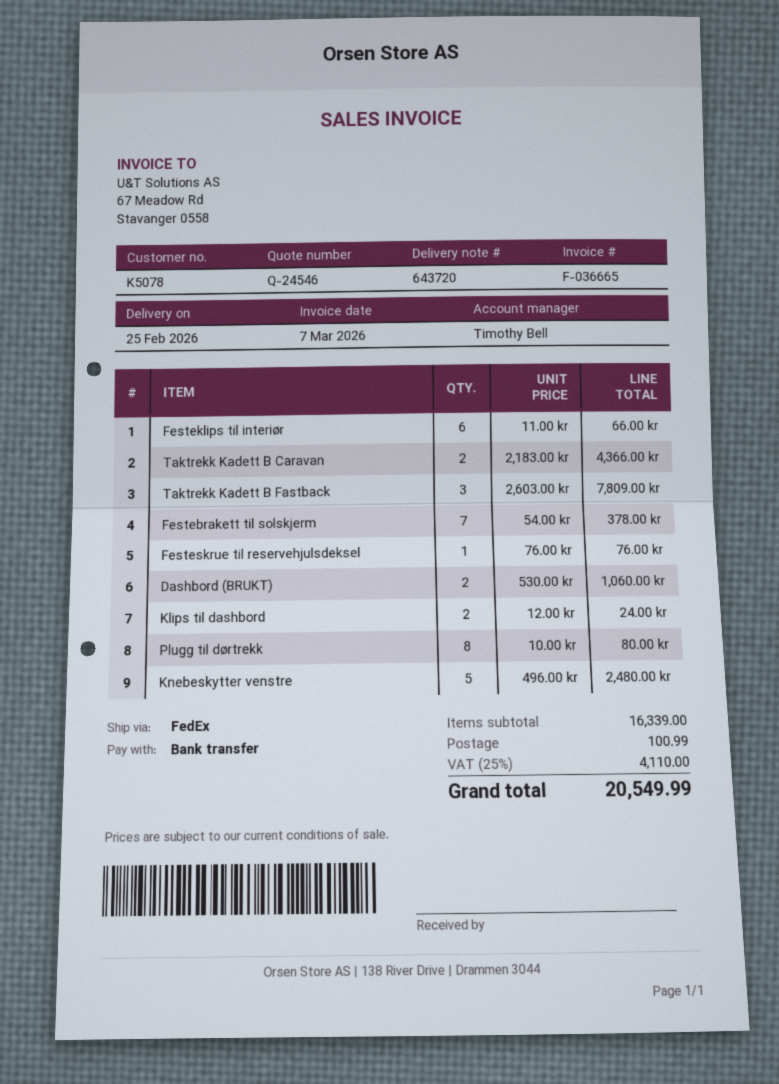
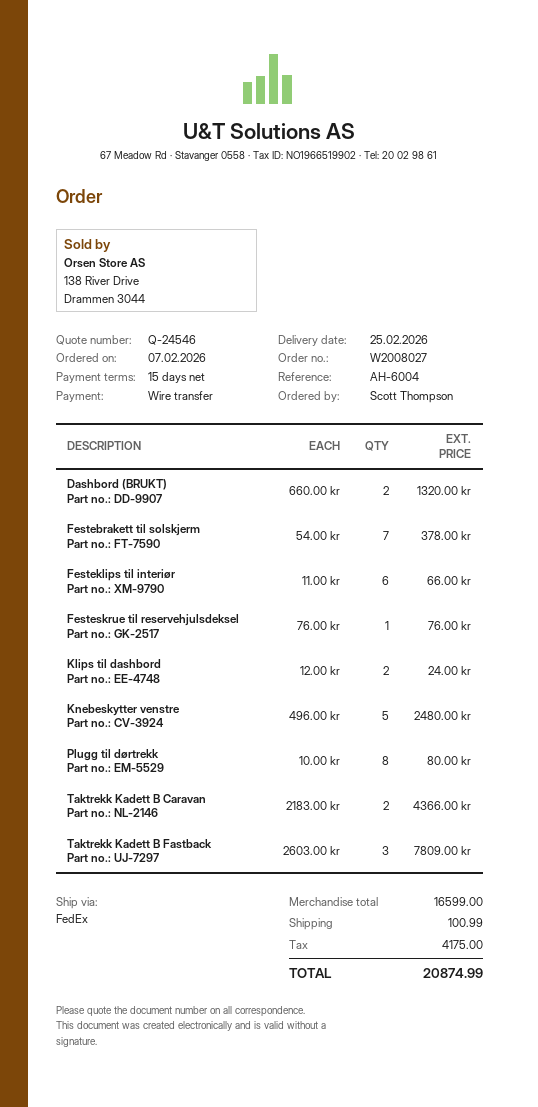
Dashbord (BRUKT): 2 x 530.00 = 1060.00 -> 2 x 660.00 = 1320.00
subtotal: 16339.00 -> 16599.00
tax: 4110.00 -> 4175.00
total: 20549.99 -> 20874.99

